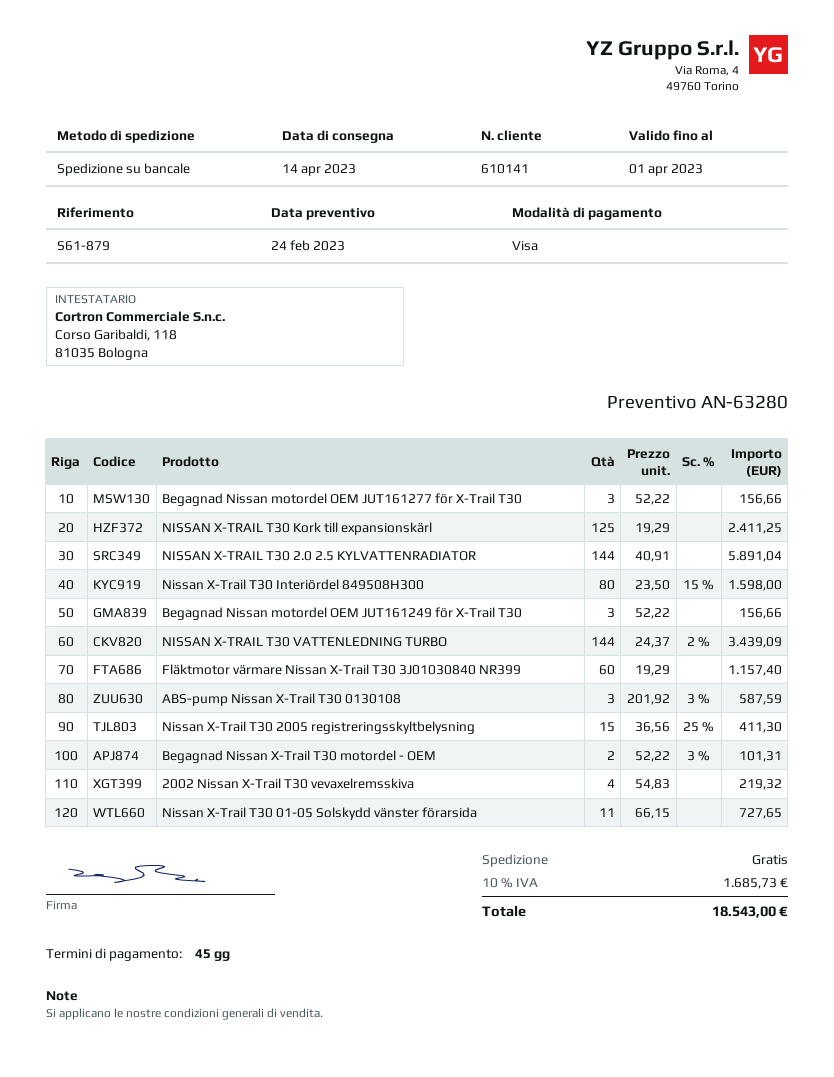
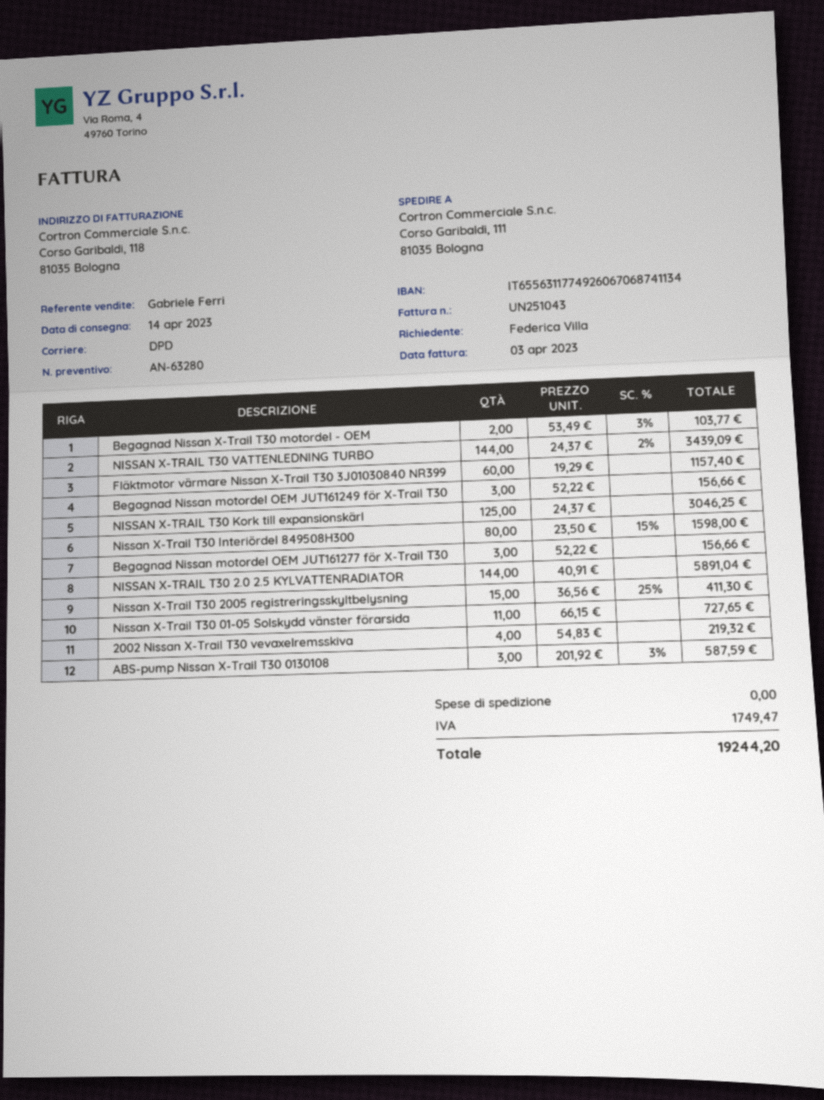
shipping method: pallet freight -> DPD
NISSAN X-TRAIL T30 Kork till expansionskärl: 125 x 19.29 = 2411.25 -> 125 x 24.37 = 3046.25
Begagnad Nissan X-Trail T30 motordel - OEM: 2 x 52.22 - 3% = 101.31 -> 2 x 53.49 - 3% = 103.77
tax: 1685.73 -> 1749.47
total: 18543.00 -> 19244.20

